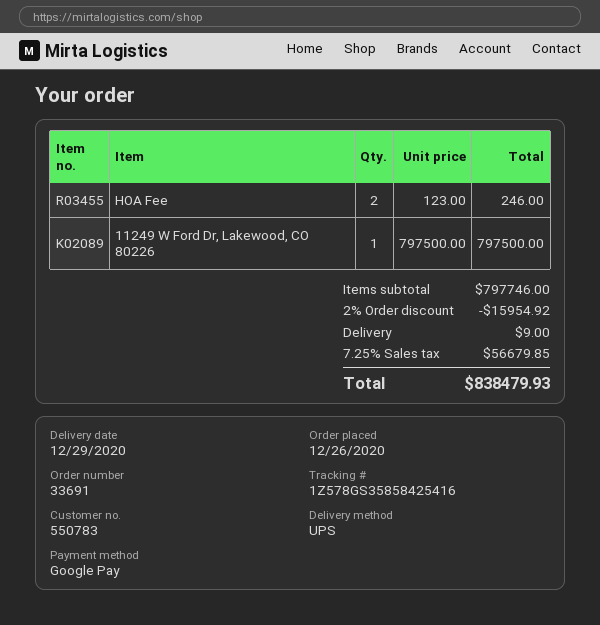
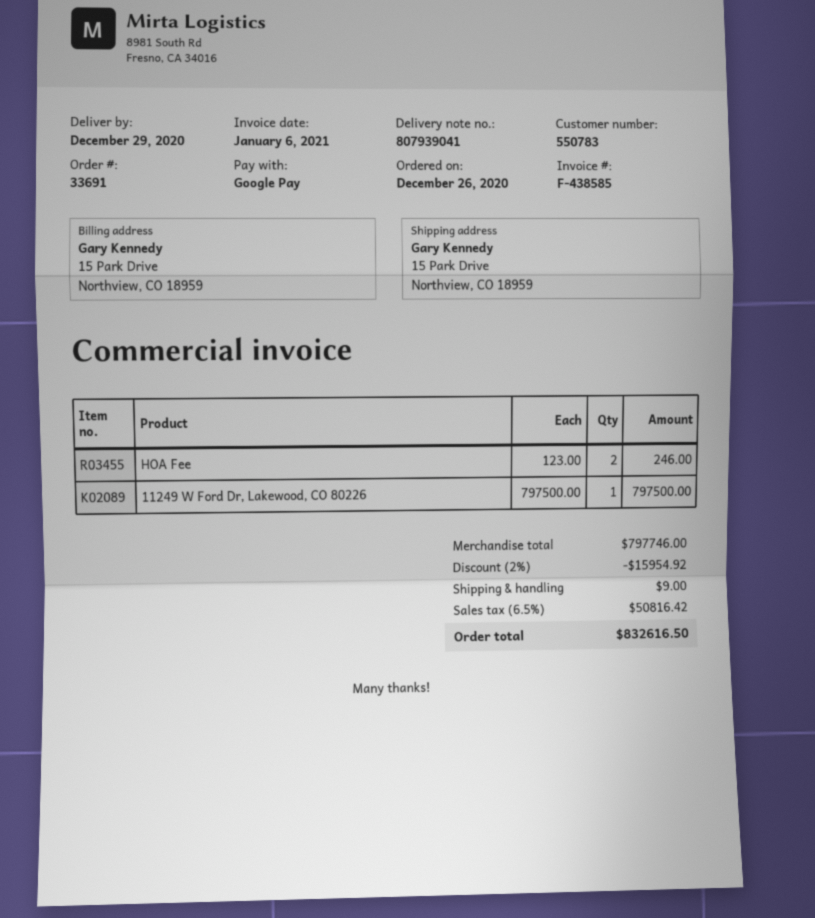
tax: 7.25% = 56679.85 -> 6.5% = 50816.42
total: 838479.93 -> 832616.50

